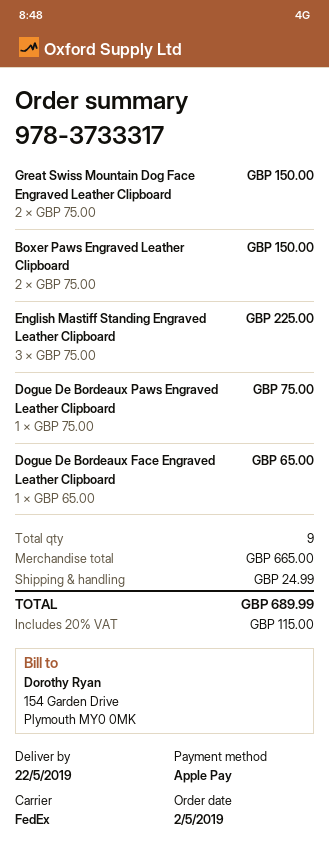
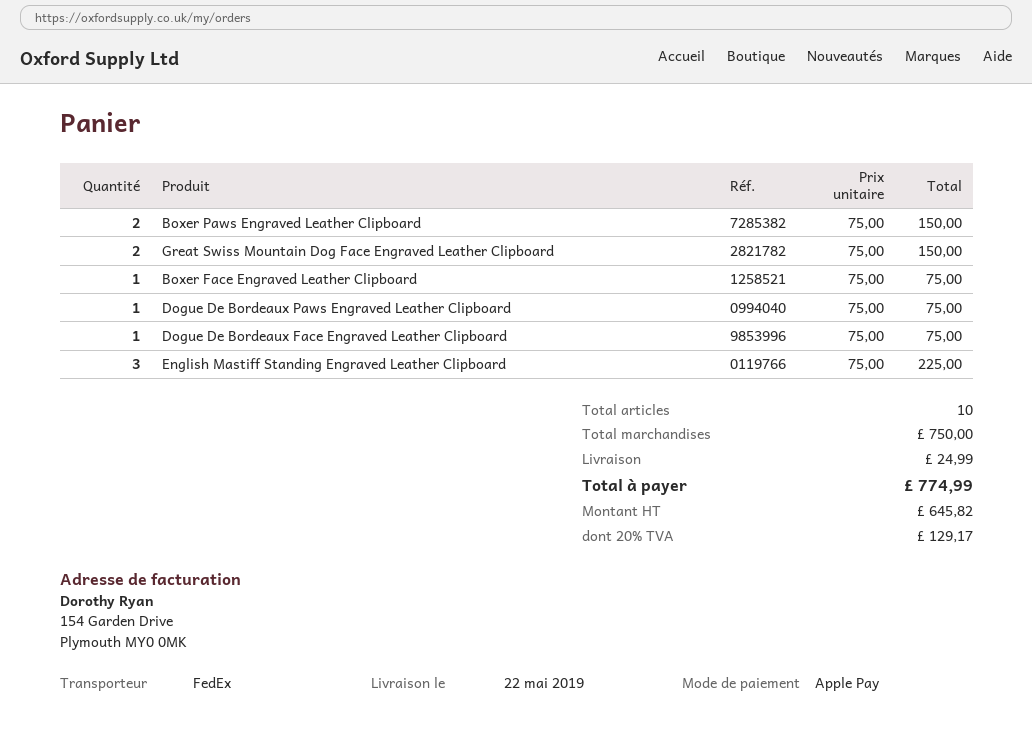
Dogue De Bordeaux Face Engraved Leather Clipboard: 1 x 65.00 = 65.00 -> 1 x 75.00 = 75.00
Boxer Face Engraved Leather Clipboard: none -> 1 x 75.00 = 75.00
total quantity: 9 -> 10
subtotal: 665.00 -> 750.00
tax: 20% = 115.00 -> 20% = 129.17
total: 689.99 -> 774.99

